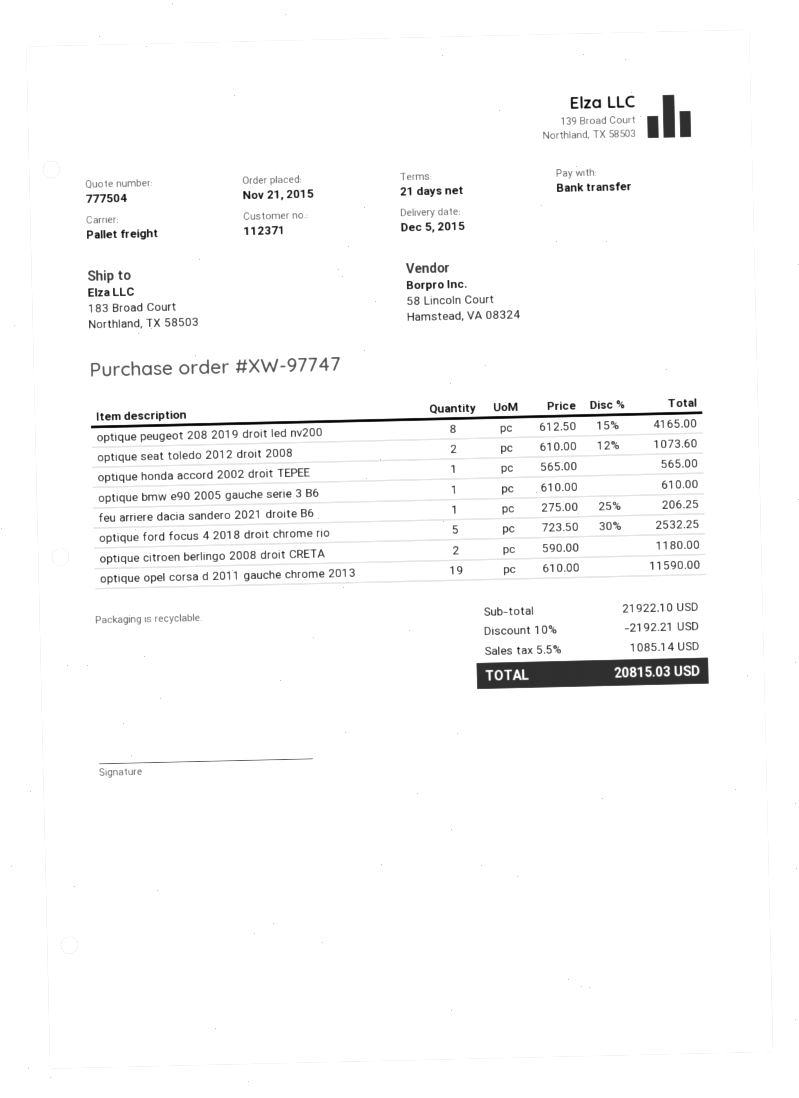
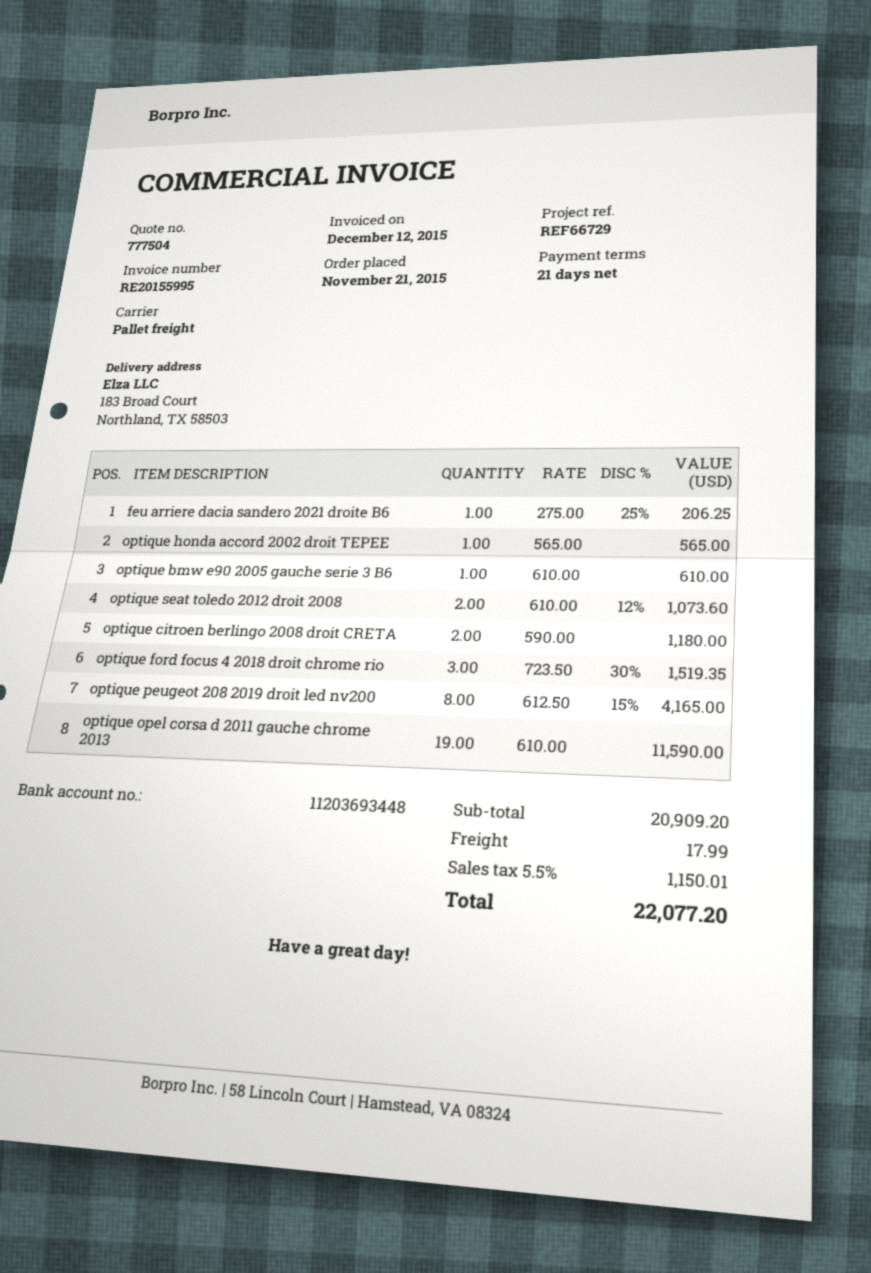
optique ford focus 4 2018 droit chrome rio: 5 x 723.50 - 30% = 2532.25 -> 3 x 723.50 - 30% = 1519.35
subtotal: 21922.10 -> 20909.20
discount: 10% = 2192.21 -> none
shipping: none -> 17.99
tax: 5.5% = 1085.14 -> 5.5% = 1150.01
total: 20815.03 -> 22077.20

